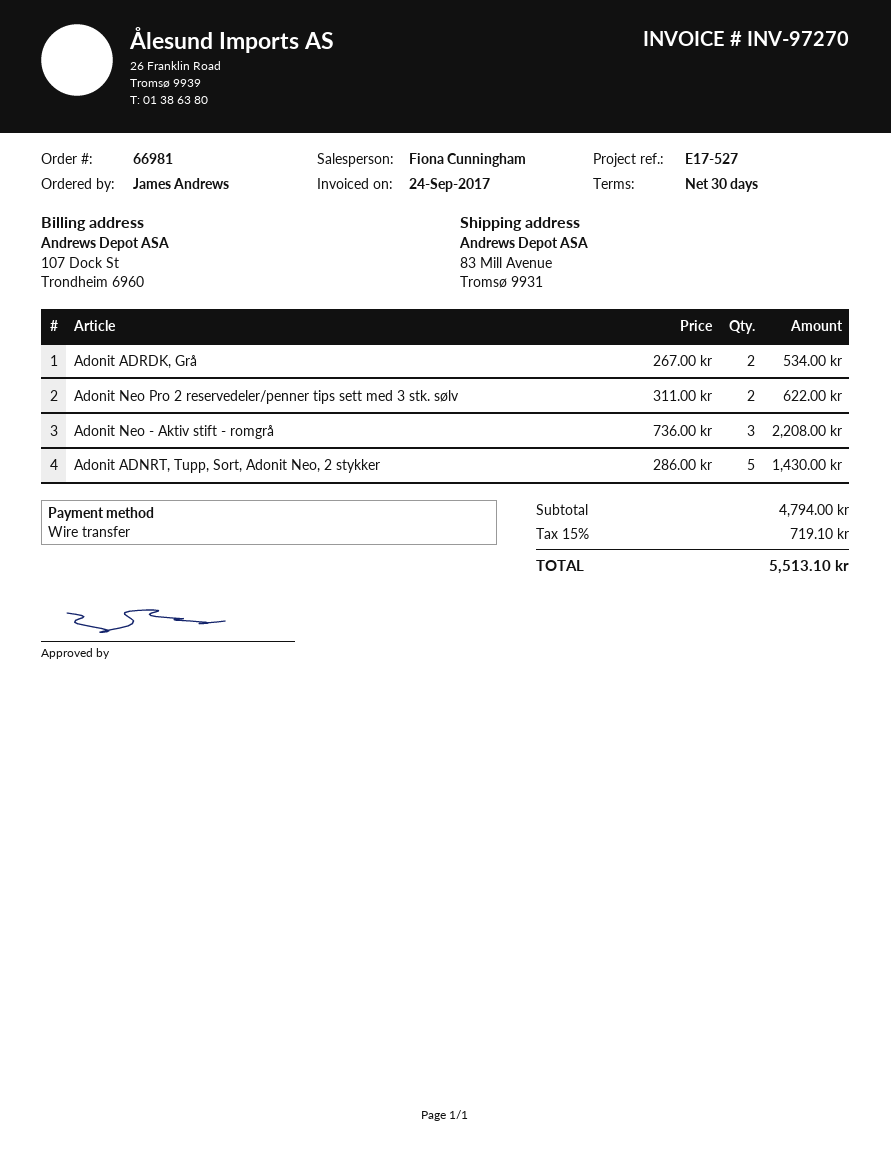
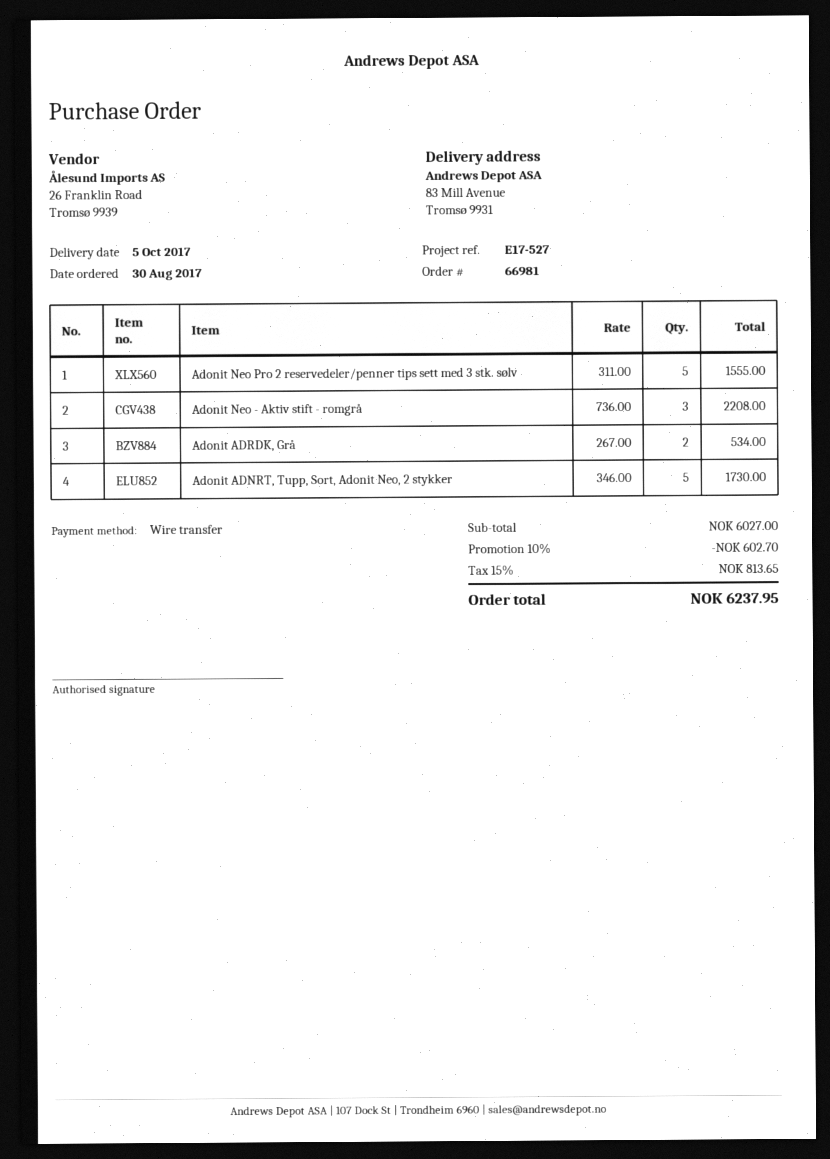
Adonit Neo Pro 2 reservedeler/penner tips sett med 3 stk. sølv: 2 x 311.00 = 622.00 -> 5 x 311.00 = 1555.00
Adonit ADNRT, Tupp, Sort, Adonit Neo, 2 stykker: 5 x 286.00 = 1430.00 -> 5 x 346.00 = 1730.00
subtotal: 4794.00 -> 6027.00
discount: none -> 10% = 602.70
tax: 15% = 719.10 -> 15% = 813.65
total: 5513.10 -> 6237.95

